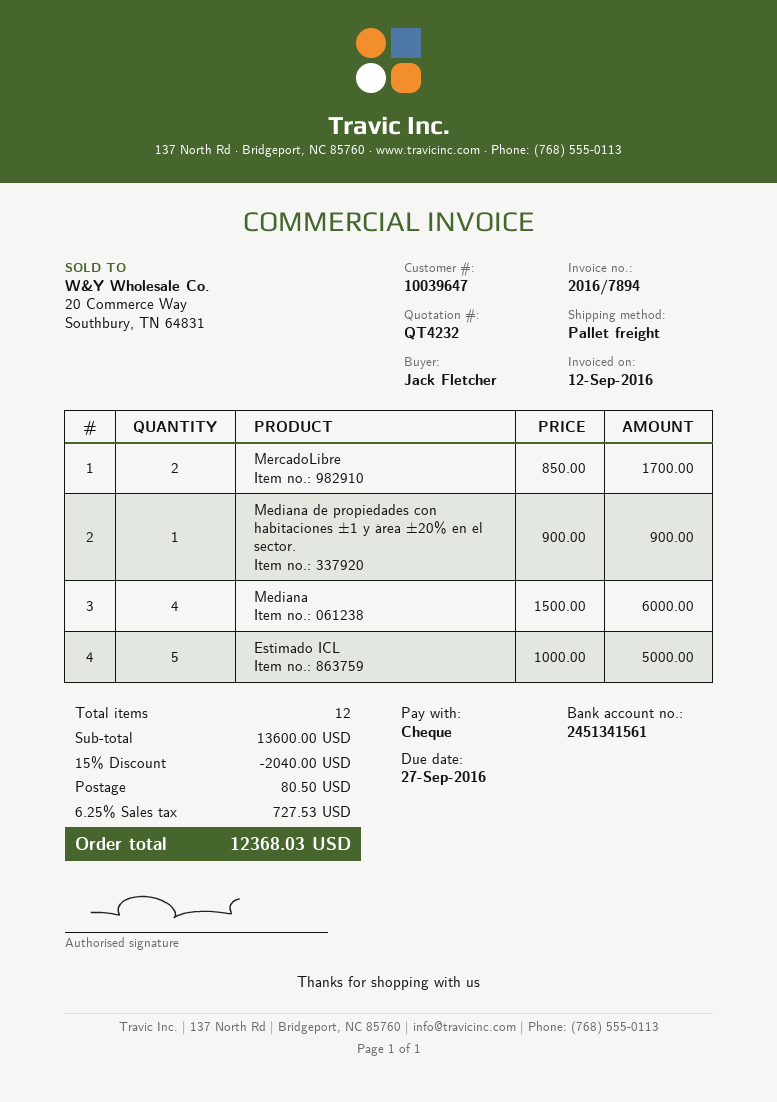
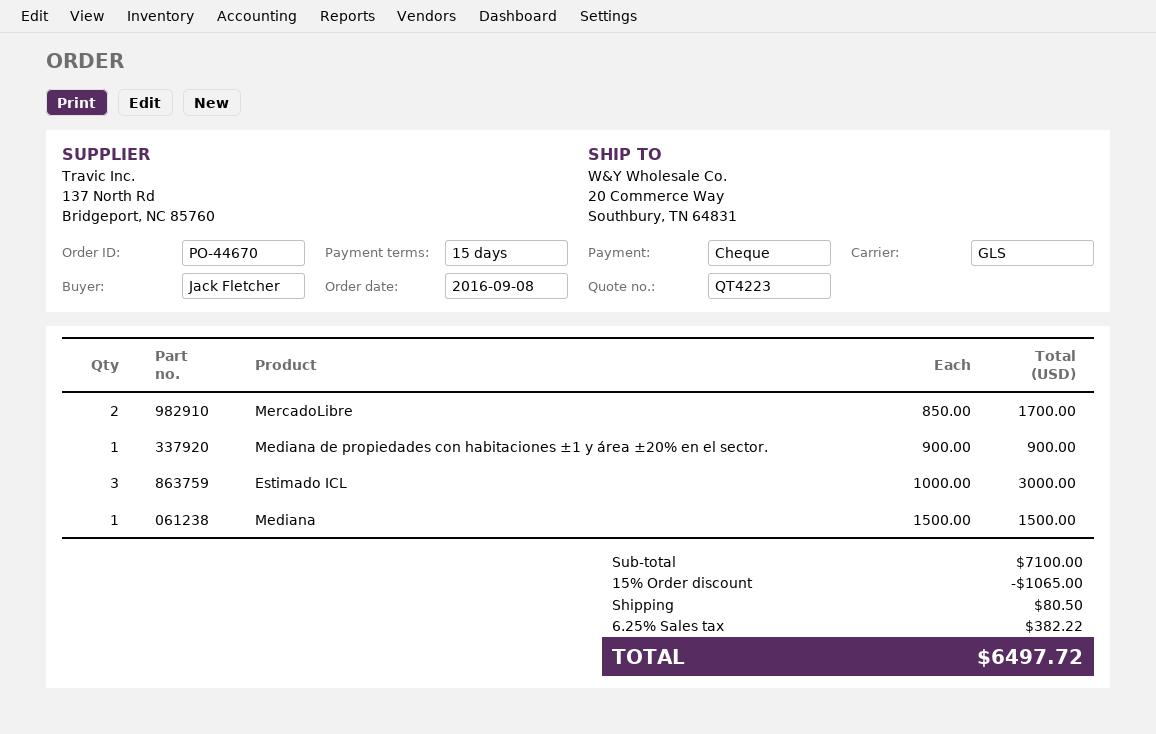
quote number: QT4232 -> QT4223
shipping method: pallet freight -> GLS
Mediana: 4 x 1500.00 = 6000.00 -> 1 x 1500.00 = 1500.00
Estimado ICL: 5 x 1000.00 = 5000.00 -> 3 x 1000.00 = 3000.00
subtotal: 13600.00 -> 7100.00
discount: 15% = 2040.00 -> 15% = 1065.00
tax: 6.25% = 727.53 -> 6.25% = 382.22
total: 12368.03 -> 6497.72

